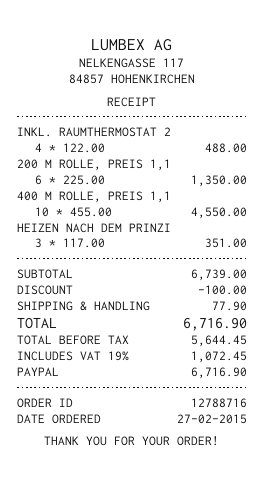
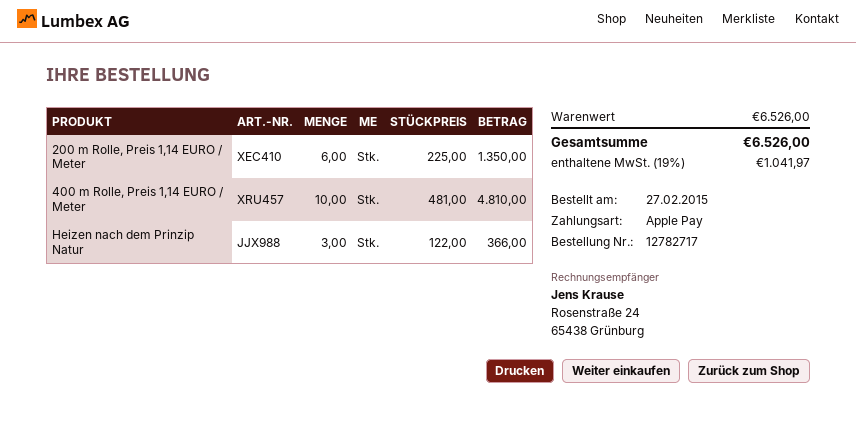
order number: 12788716 -> 12782717
payment method: PayPal -> Apple Pay
INKL. RAUMTHERMOSTAT 2: 4 x 122.00 = 488.00 -> none
400 M ROLLE, PREIS 1,1: 10 x 455.00 = 4550.00 -> 10 x 481.00 = 4810.00
HEIZEN NACH DEM PRINZI: 3 x 117.00 = 351.00 -> 3 x 122.00 = 366.00
subtotal: 6739.00 -> 6526.00
discount: 100.00 -> none
shipping: 77.90 -> none
tax: 19% = 1072.45 -> 19% = 1041.97
total: 6716.90 -> 6526.00

